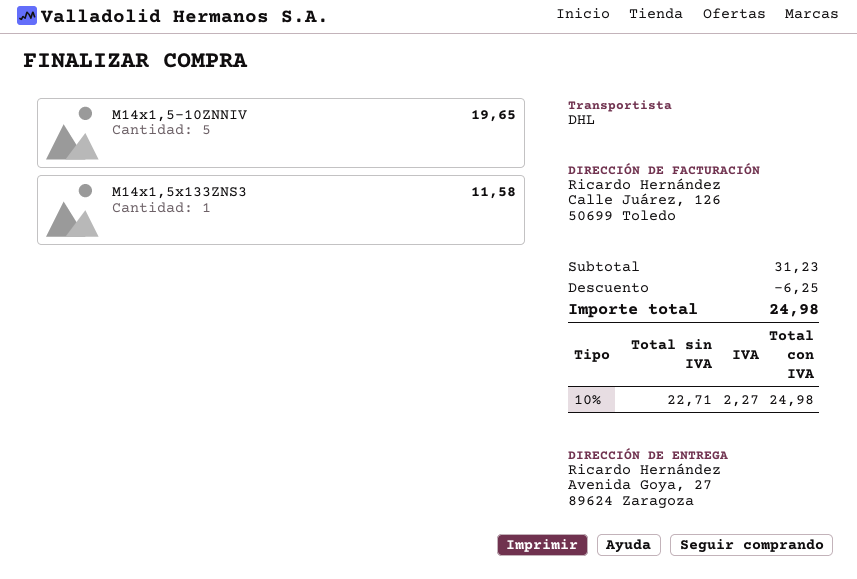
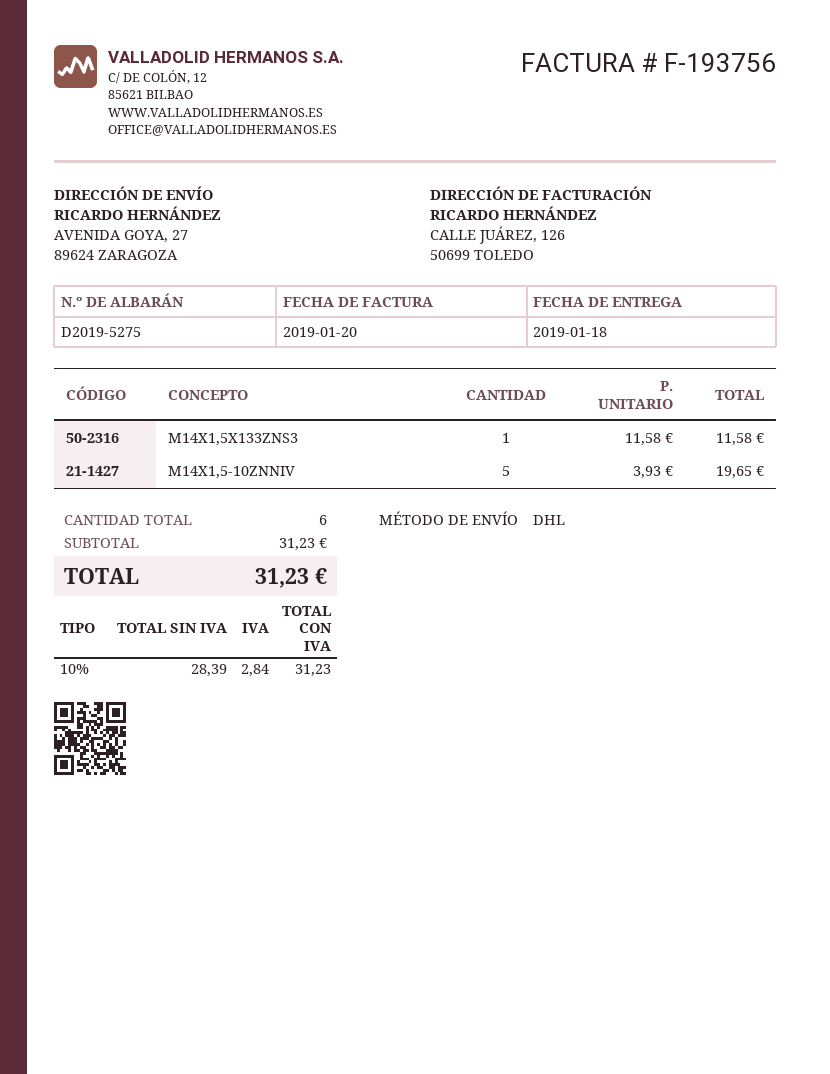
discount: 6.25 -> none
net: 22.71 -> 28.39
tax: 10% = 2.27 -> 10% = 2.84
total: 24.98 -> 31.23

